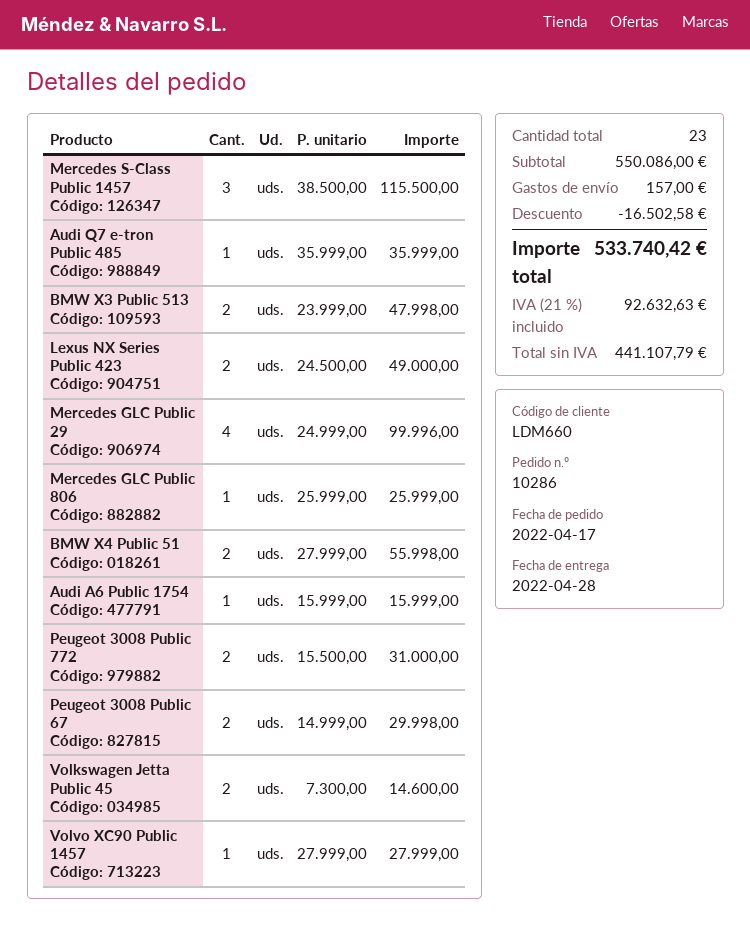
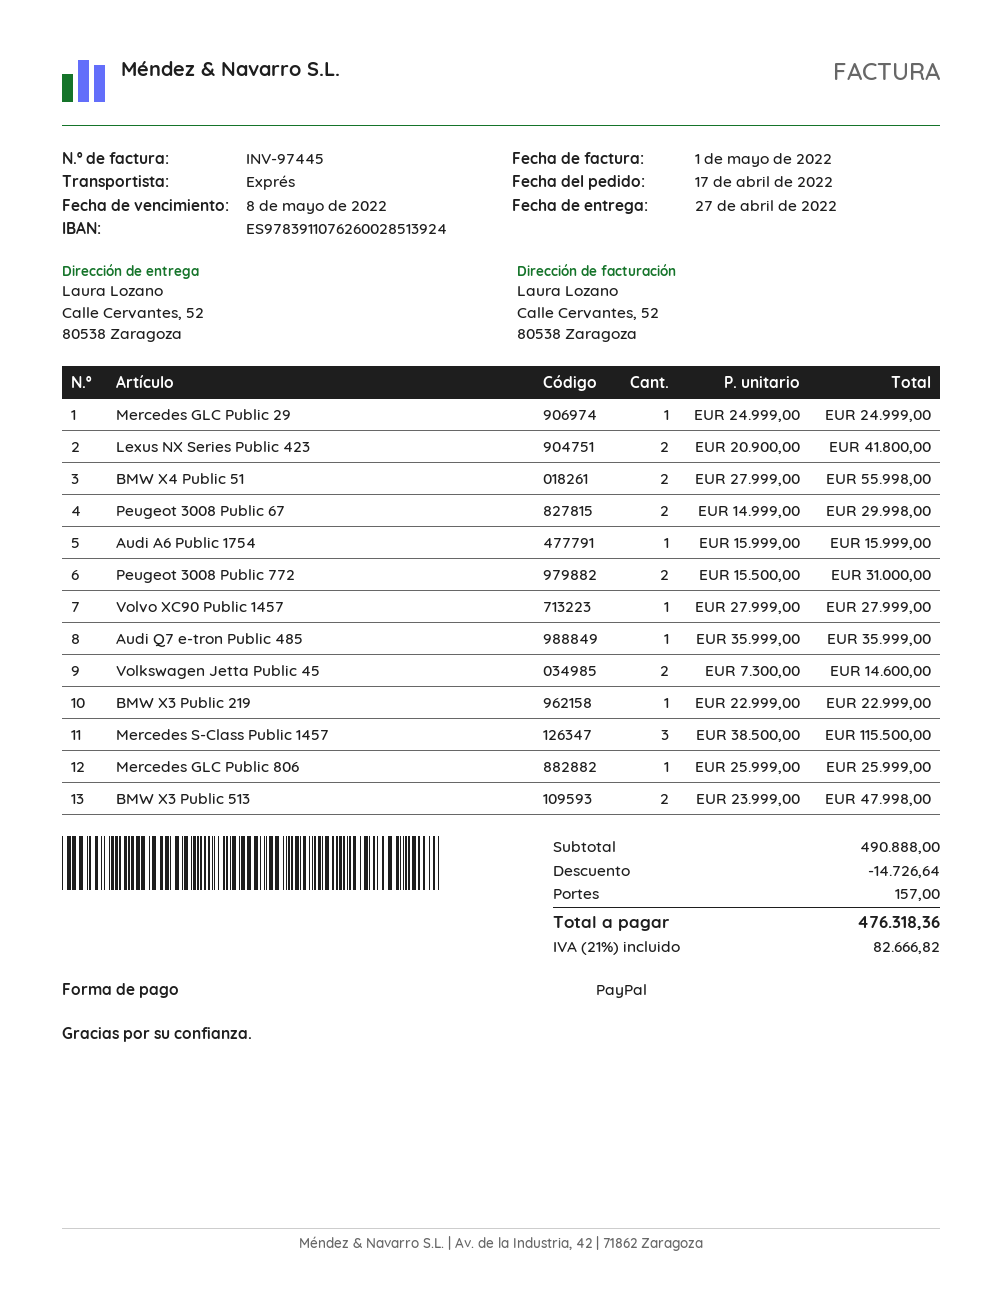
delivery date: 2022-04-28 -> 2022-04-27
Lexus NX Series Public 423: 2 x 24500.00 = 49000.00 -> 2 x 20900.00 = 41800.00
Mercedes GLC Public 29: 4 x 24999.00 = 99996.00 -> 1 x 24999.00 = 24999.00
BMW X3 Public 219: none -> 1 x 22999.00 = 22999.00
subtotal: 550086.00 -> 490888.00
discount: 16502.58 -> 14726.64
tax: 21% = 92632.63 -> 21% = 82666.82
total: 533740.42 -> 476318.36

